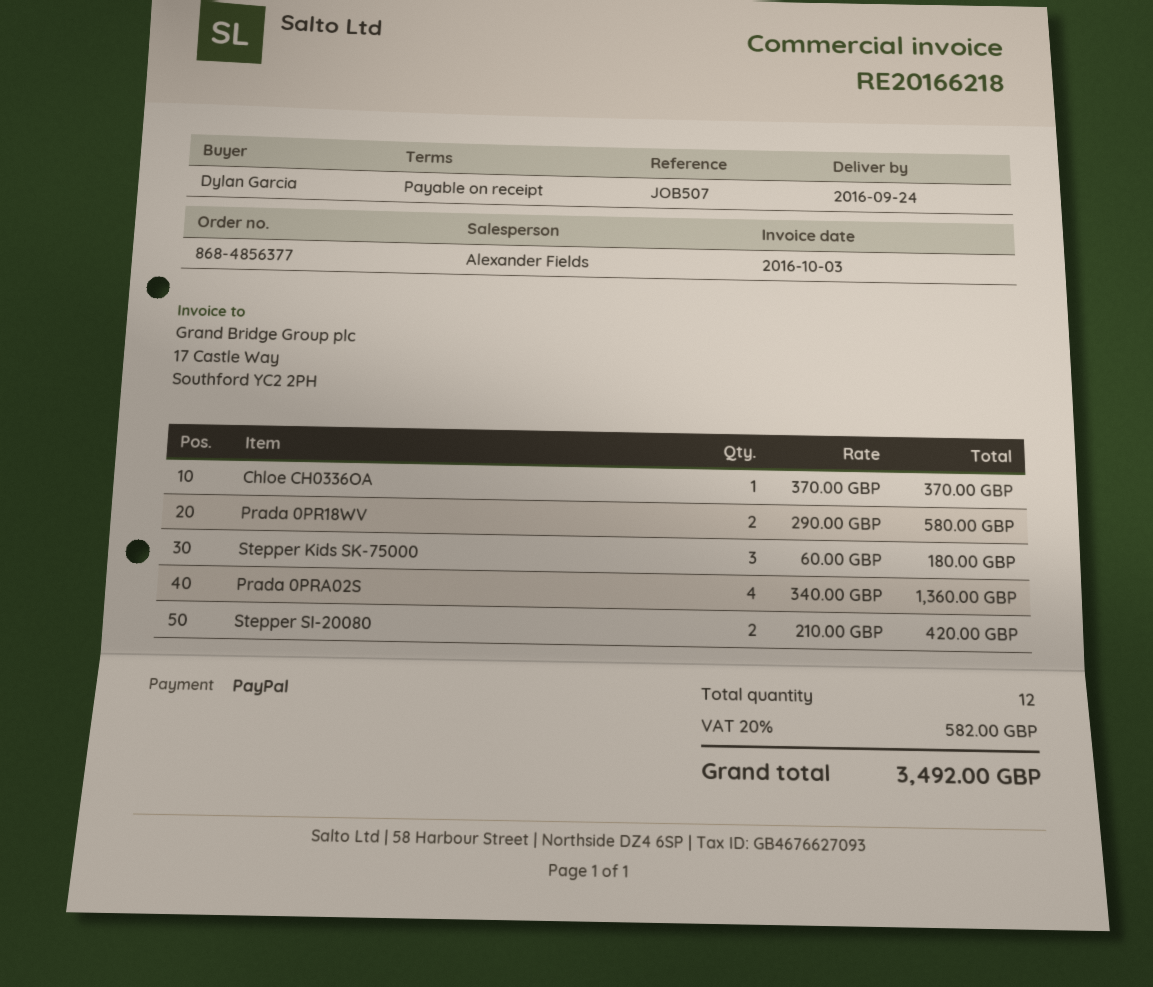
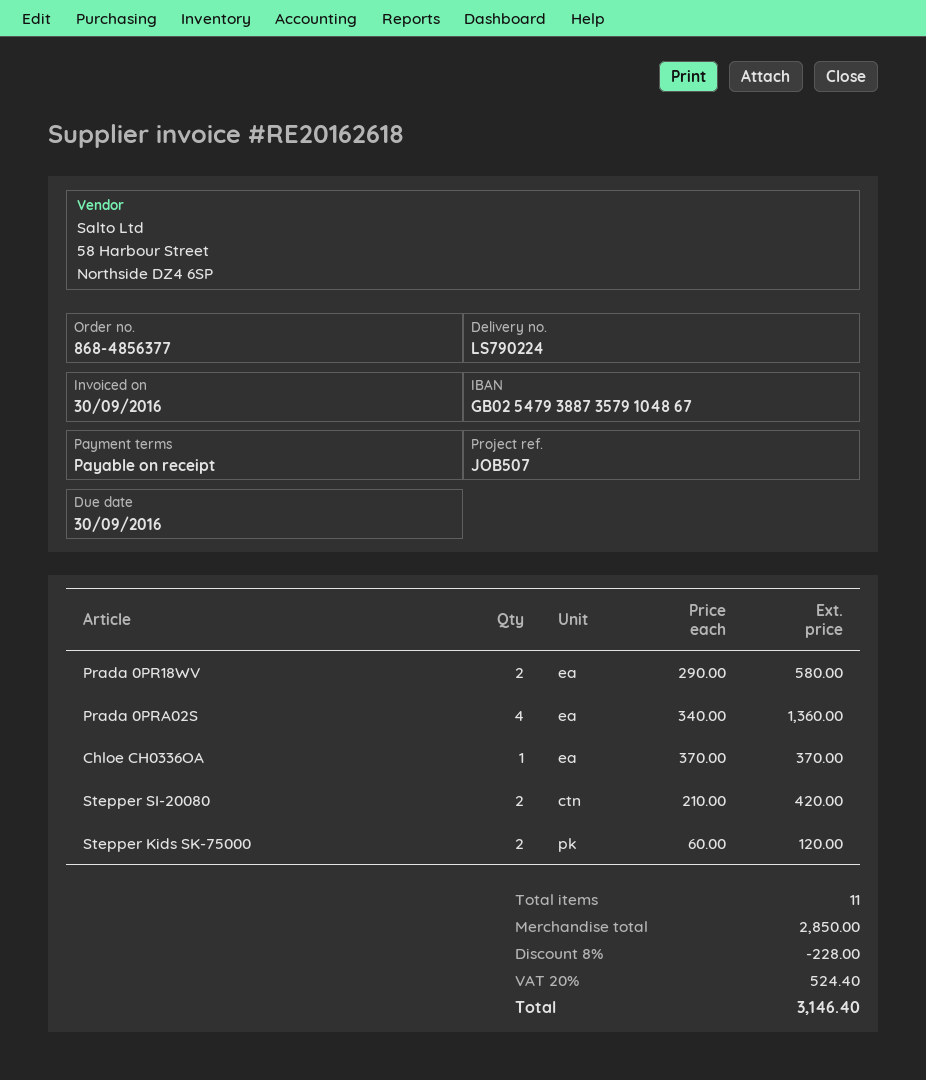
invoice number: RE20166218 -> RE20162618
invoice date: 2016-10-03 -> 2016-09-30
Stepper Kids SK-75000: 3 x 60.00 = 180.00 -> 2 x 60.00 = 120.00
total quantity: 12 -> 11
discount: none -> 8% = 228.00
tax: 20% = 582.00 -> 20% = 524.40
total: 3492.00 -> 3146.40

